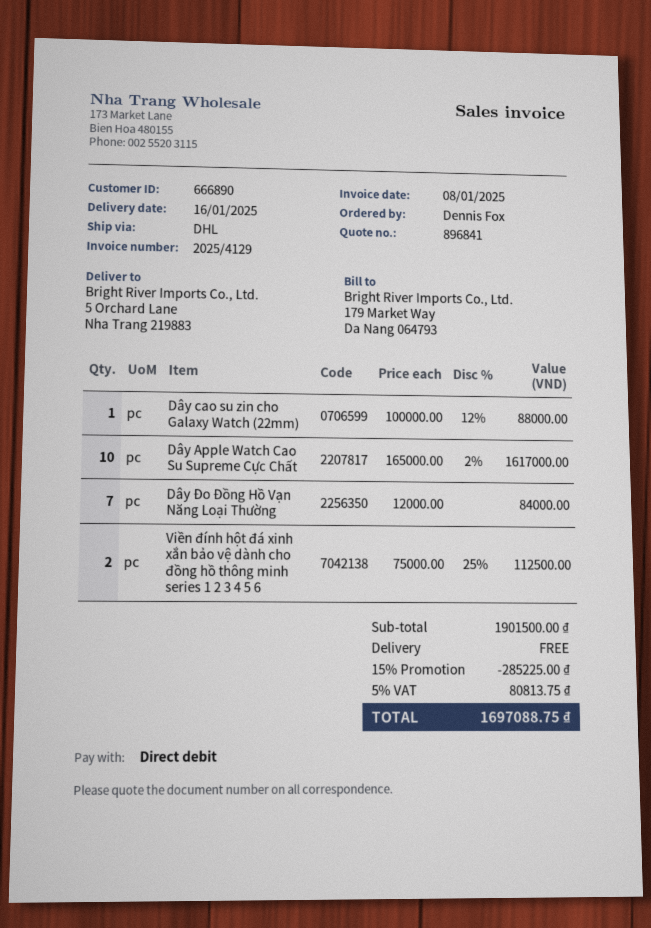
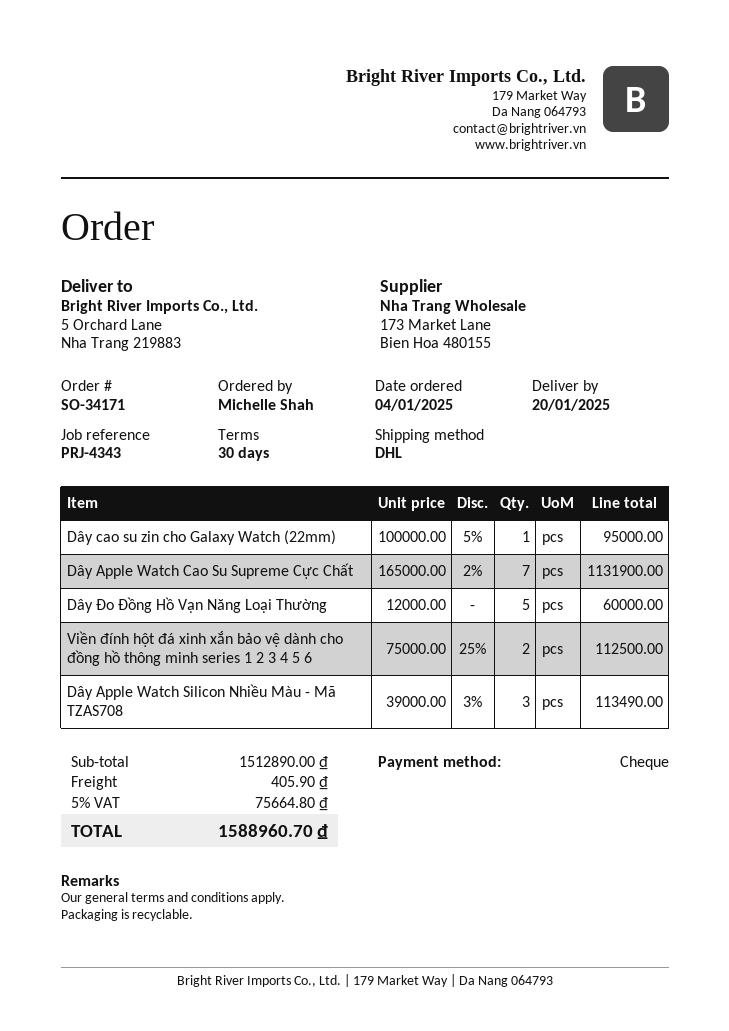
delivery date: 2025-01-16 -> 2025-01-20
ordered by: Dennis Fox -> Michelle Shah
payment method: direct debit -> cheque
Dây cao su zin cho Galaxy Watch (22mm): 1 x 100000.00 - 12% = 88000.00 -> 1 x 100000.00 - 5% = 95000.00
Dây Apple Watch Cao Su Supreme Cực Chất: 10 x 165000.00 - 2% = 1617000.00 -> 7 x 165000.00 - 2% = 1131900.00
Dây Đo Đồng Hồ Vạn Năng Loại Thường: 7 x 12000.00 = 84000.00 -> 5 x 12000.00 = 60000.00
Dây Apple Watch Silicon Nhiều Màu - Mã TZAS708: none -> 3 x 39000.00 - 3% = 113490.00
subtotal: 1901500.00 -> 1512890.00
discount: 15% = 285225.00 -> none
shipping: 0.00 -> 405.90
tax: 5% = 80813.75 -> 5% = 75664.80
total: 1697088.75 -> 1588960.70

